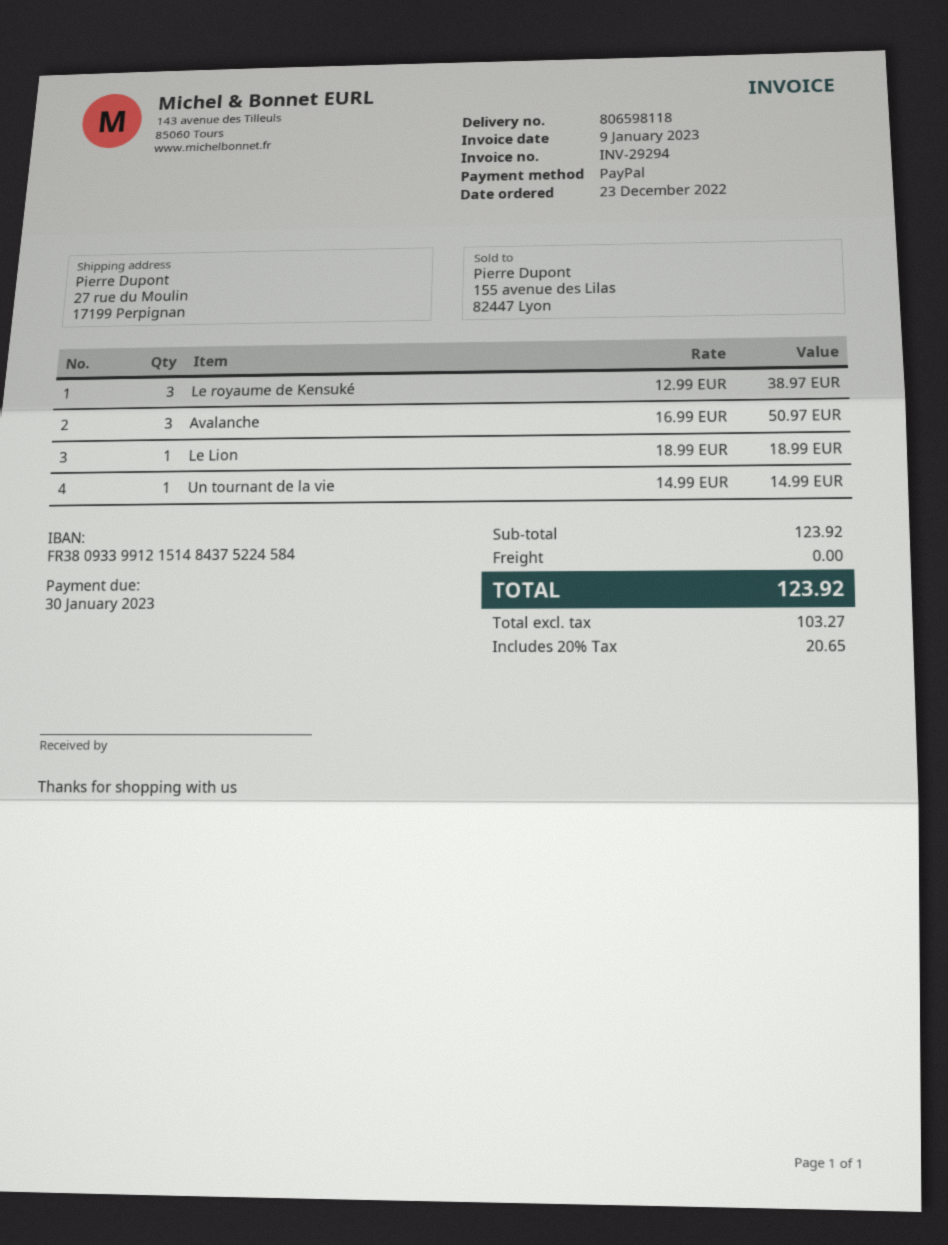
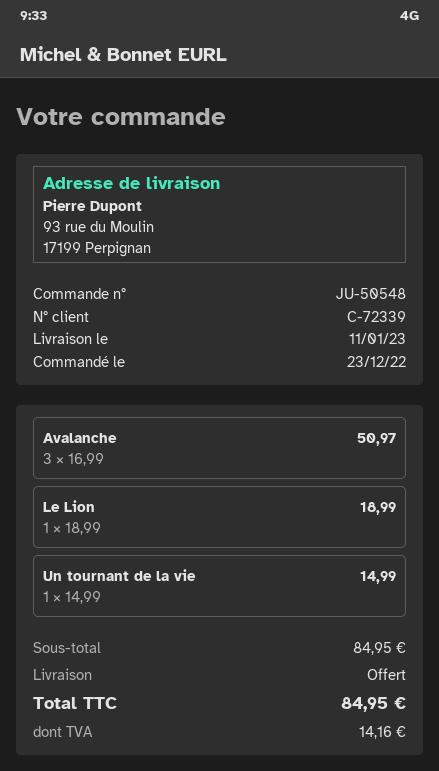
ship to: 27 rue du Moulin, 17199 Perpignan -> 93 rue du Moulin, 17199 Perpignan
Le royaume de Kensuké: 3 x 12.99 = 38.97 -> none
subtotal: 123.92 -> 84.95
tax: 20.65 -> 14.16
total: 123.92 -> 84.95

